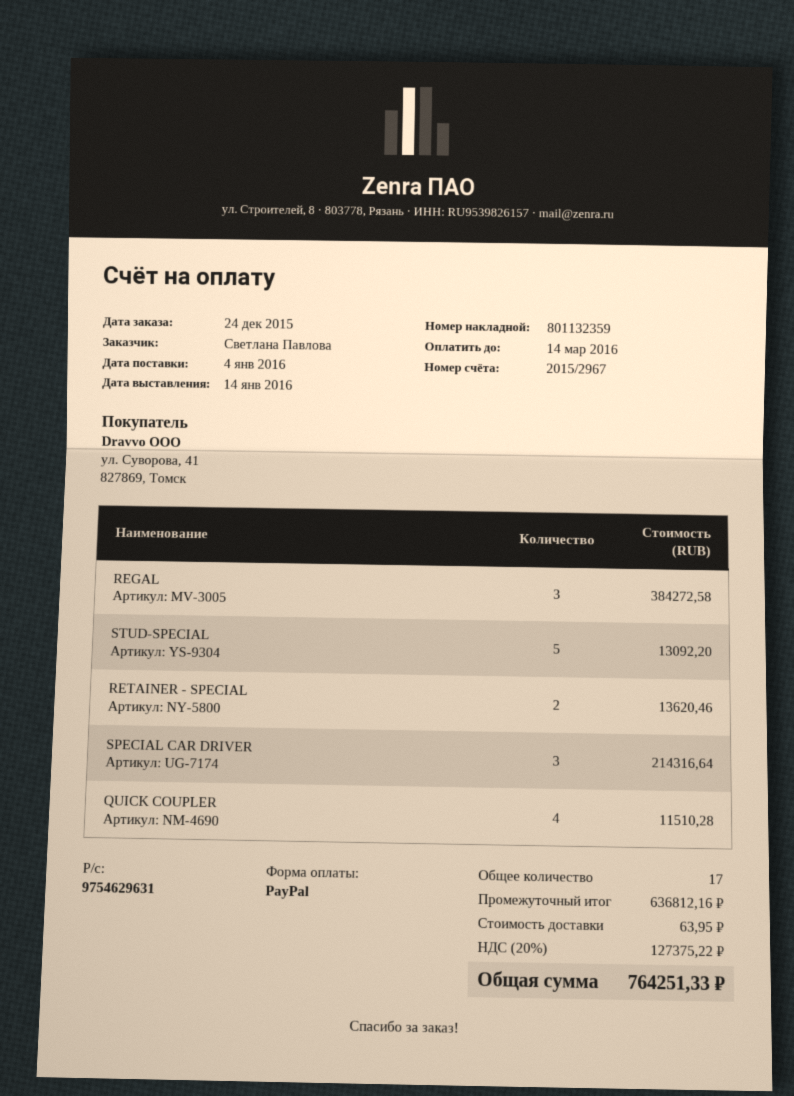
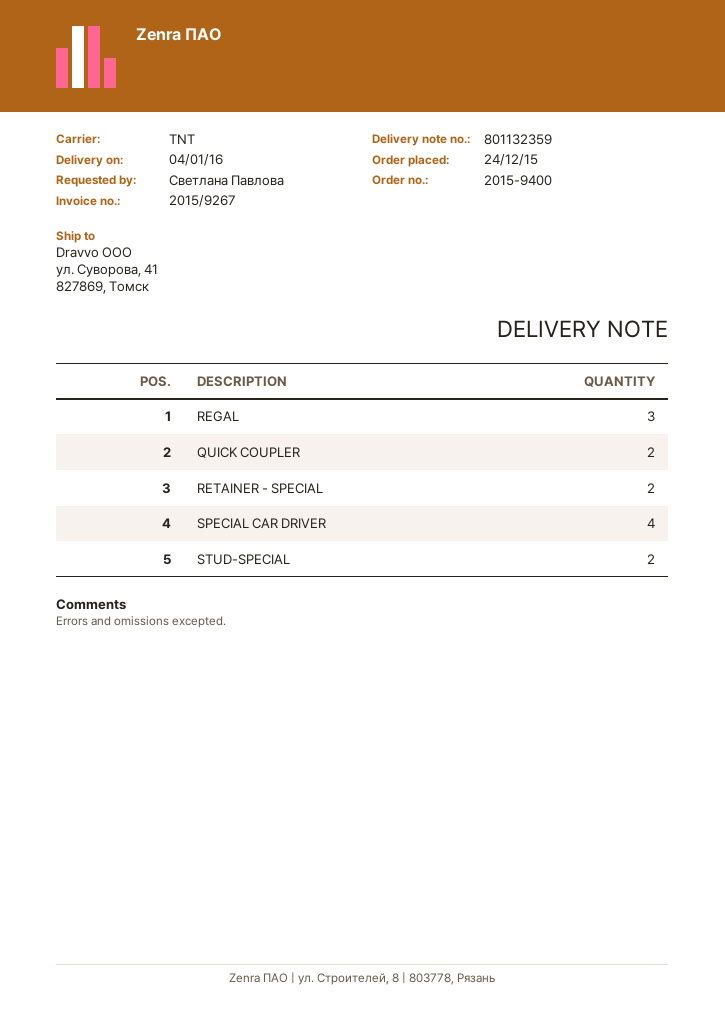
invoice number: 2015/2967 -> 2015/9267
STUD-SPECIAL: 5 -> 2
SPECIAL CAR DRIVER: 3 -> 4
QUICK COUPLER: 4 -> 2

